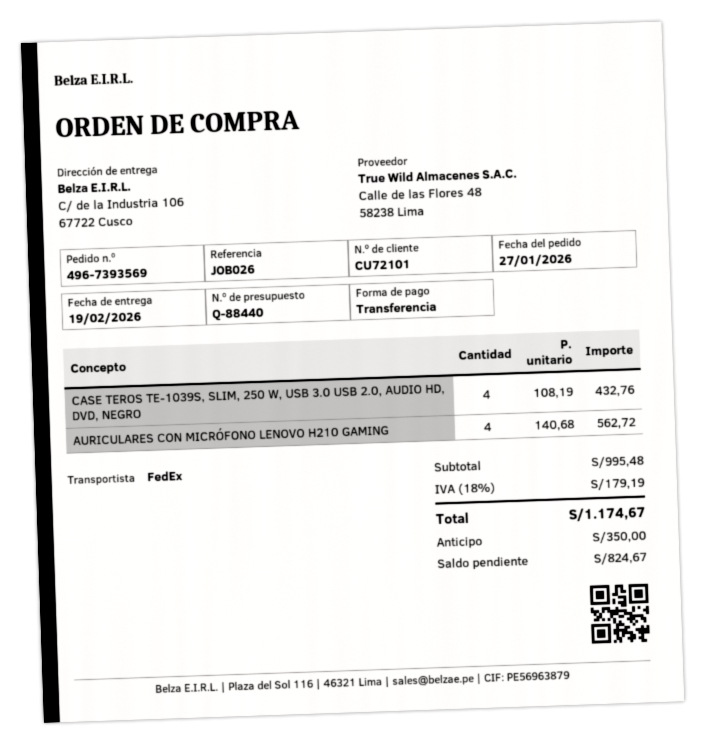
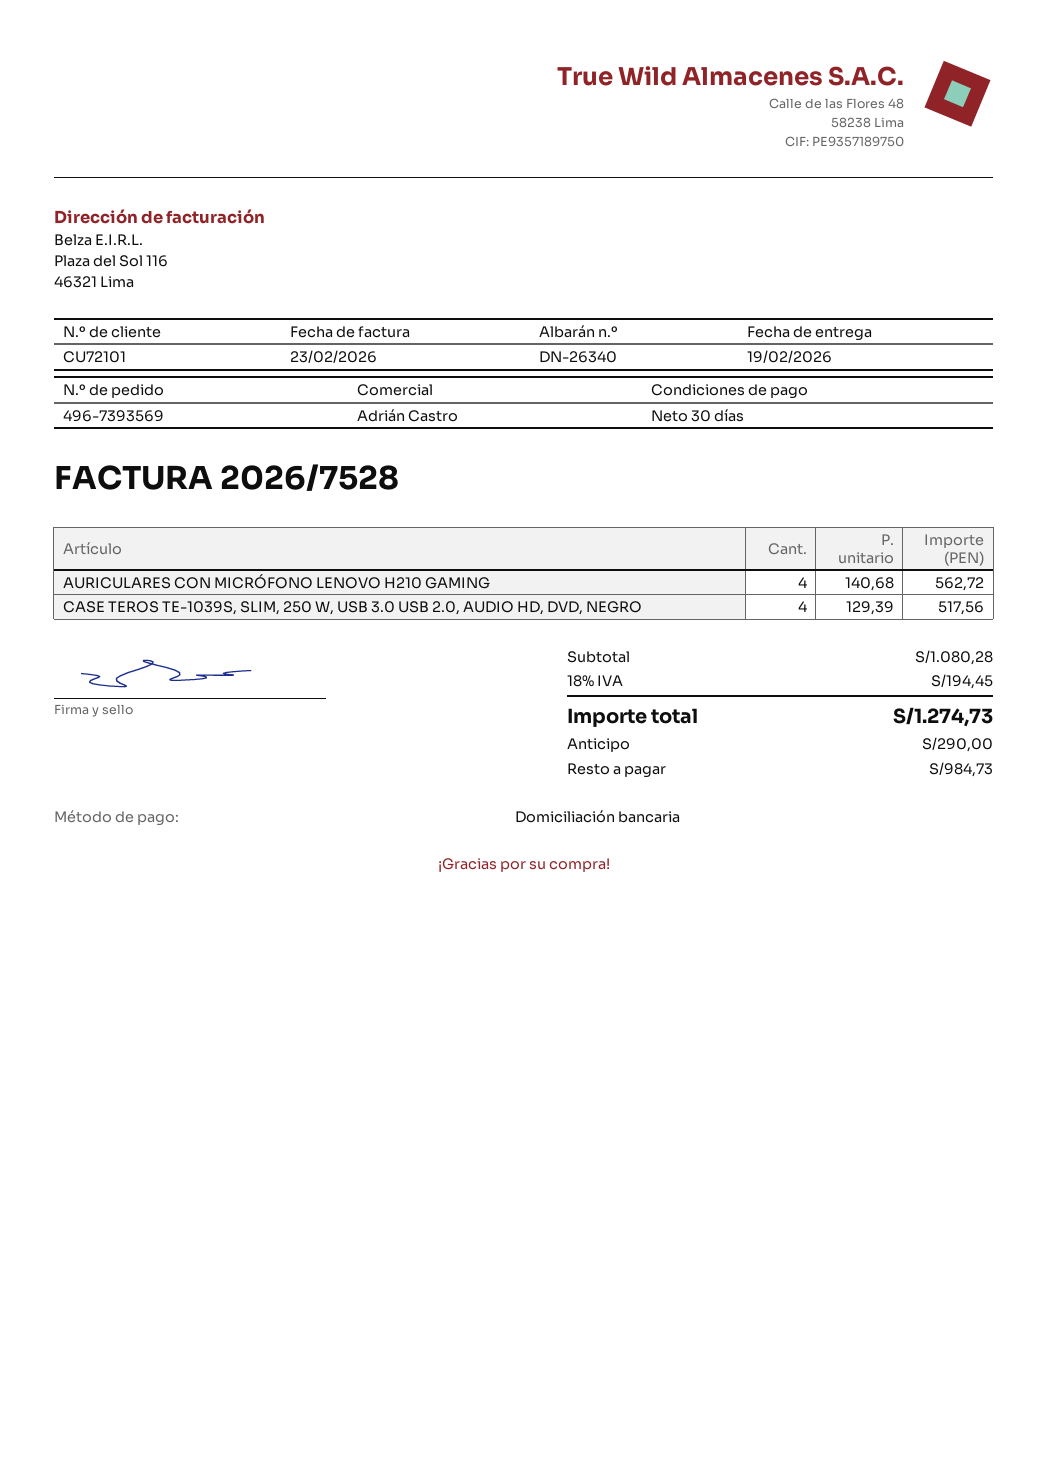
payment method: bank transfer -> direct debit
CASE TEROS TE-1039S, SLIM, 250 W, USB 3.0 USB 2.0, AUDIO HD, DVD, NEGRO: 4 x 108.19 = 432.76 -> 4 x 129.39 = 517.56
subtotal: 995.48 -> 1080.28
tax: 18% = 179.19 -> 18% = 194.45
total: 1174.67 -> 1274.73
deposit: 350.00 -> 290.00
balance: 824.67 -> 984.73

